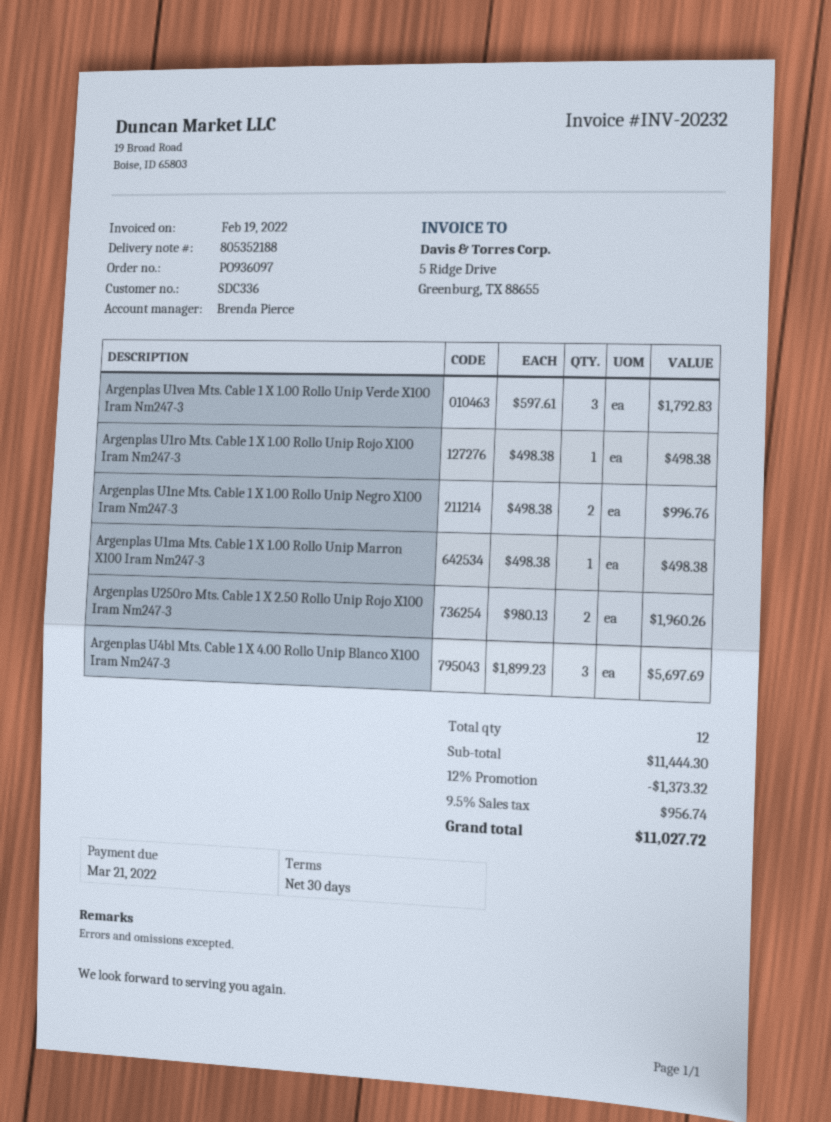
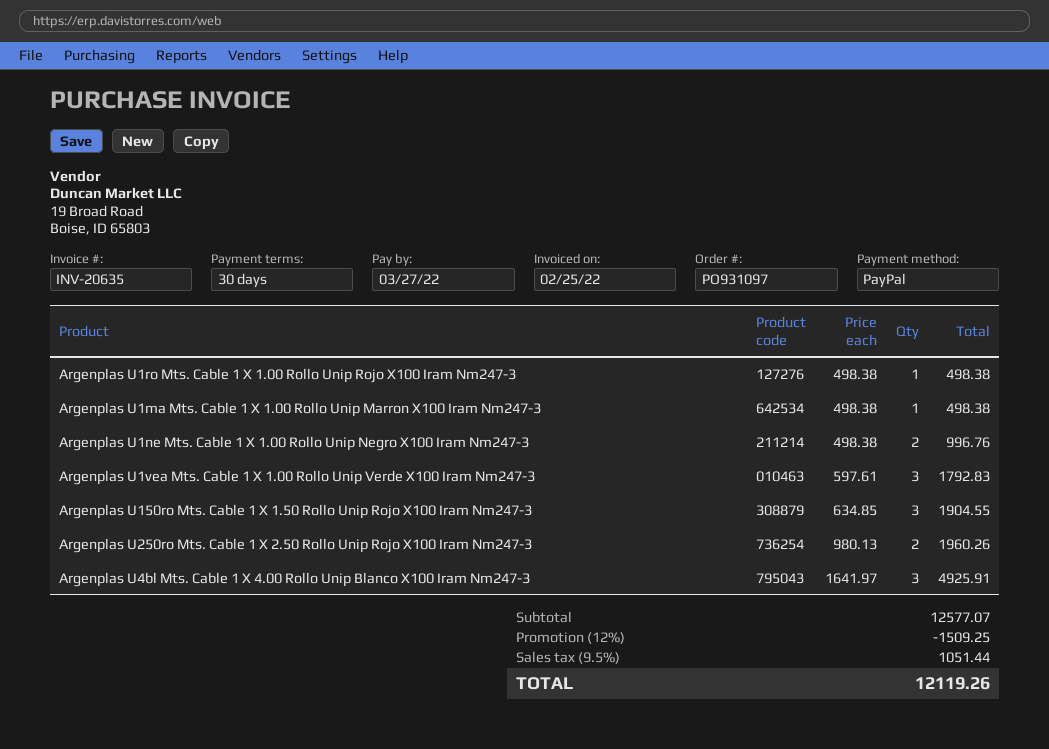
order number: PO936097 -> PO931097
invoice number: INV-20232 -> INV-20635
invoice date: 2022-02-19 -> 2022-02-25
due date: 2022-03-21 -> 2022-03-27
Argenplas U4bl Mts. Cable 1 X 4.00 Rollo Unip Blanco X100 Iram Nm247-3: 3 x 1899.23 = 5697.69 -> 3 x 1641.97 = 4925.91
Argenplas U150ro Mts. Cable 1 X 1.50 Rollo Unip Rojo X100 Iram Nm247-3: none -> 3 x 634.85 = 1904.55
subtotal: 11444.30 -> 12577.07
discount: 12% = 1373.32 -> 12% = 1509.25
tax: 9.5% = 956.74 -> 9.5% = 1051.44
total: 11027.72 -> 12119.26

